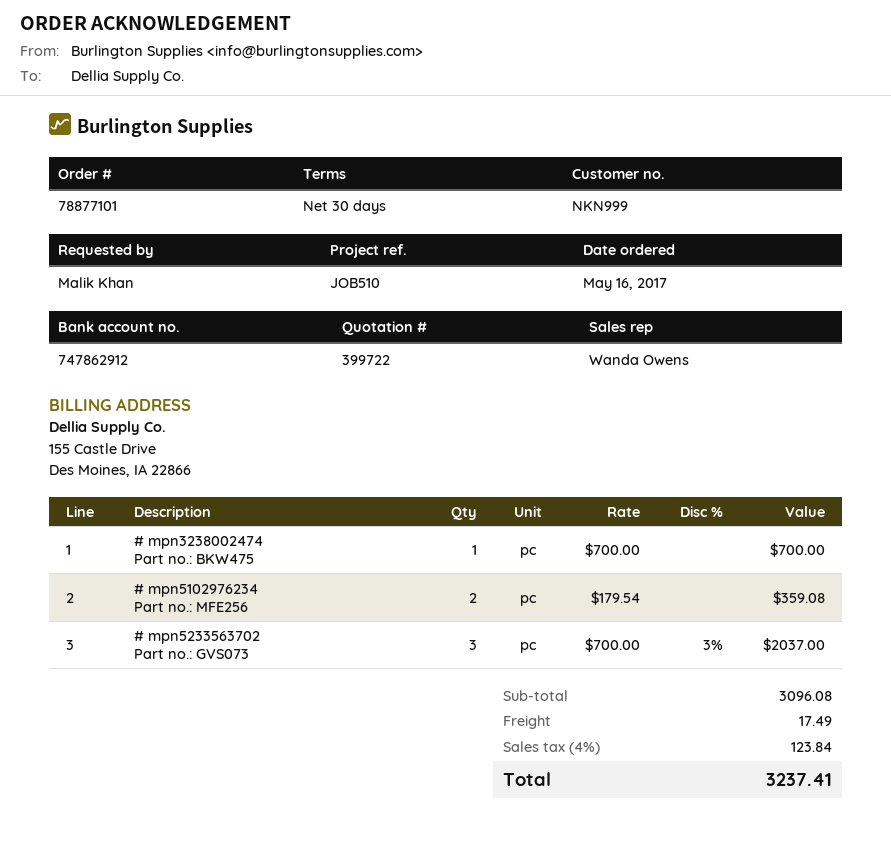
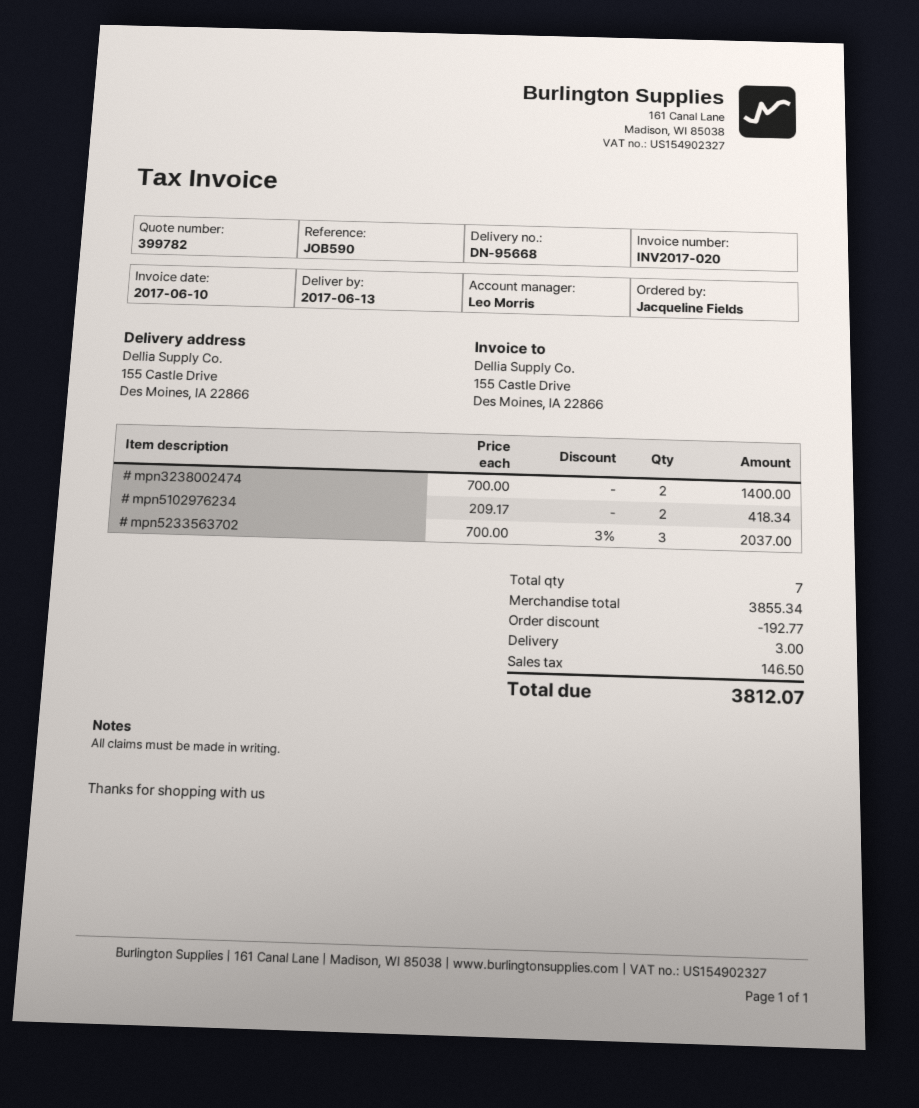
quote number: 399722 -> 399782
reference: JOB510 -> JOB590
ordered by: Malik Khan -> Jacqueline Fields
sales rep: Wanda Owens -> Leo Morris
# mpn3238002474: 1 x 700.00 = 700.00 -> 2 x 700.00 = 1400.00
# mpn5102976234: 2 x 179.54 = 359.08 -> 2 x 209.17 = 418.34
subtotal: 3096.08 -> 3855.34
discount: none -> 192.77
shipping: 17.49 -> 3.00
tax: 123.84 -> 146.50
total: 3237.41 -> 3812.07

